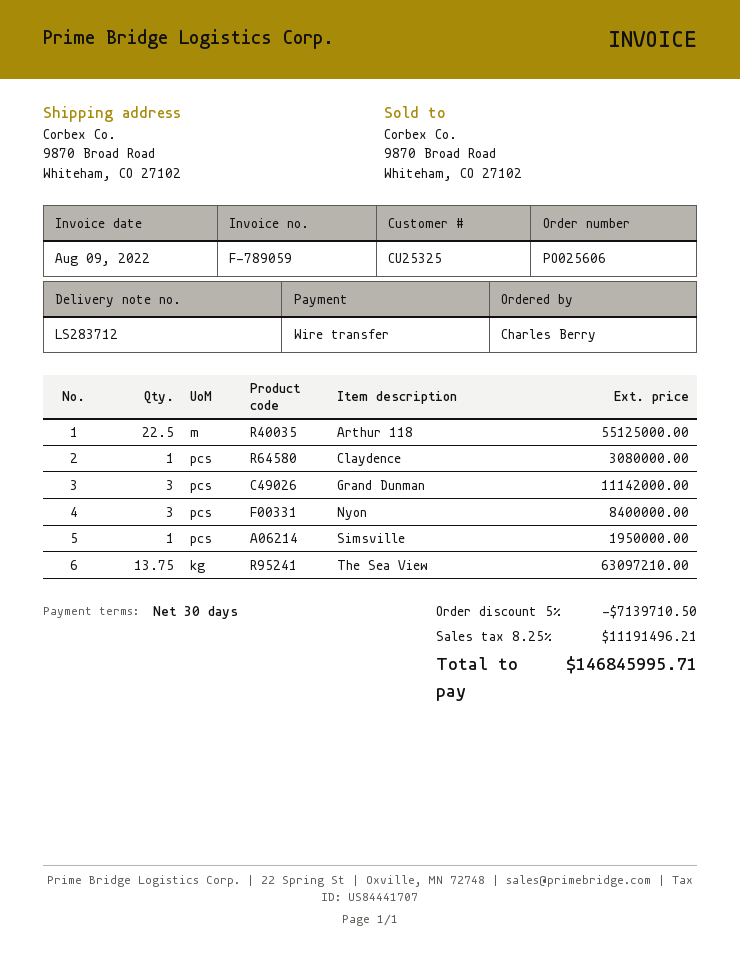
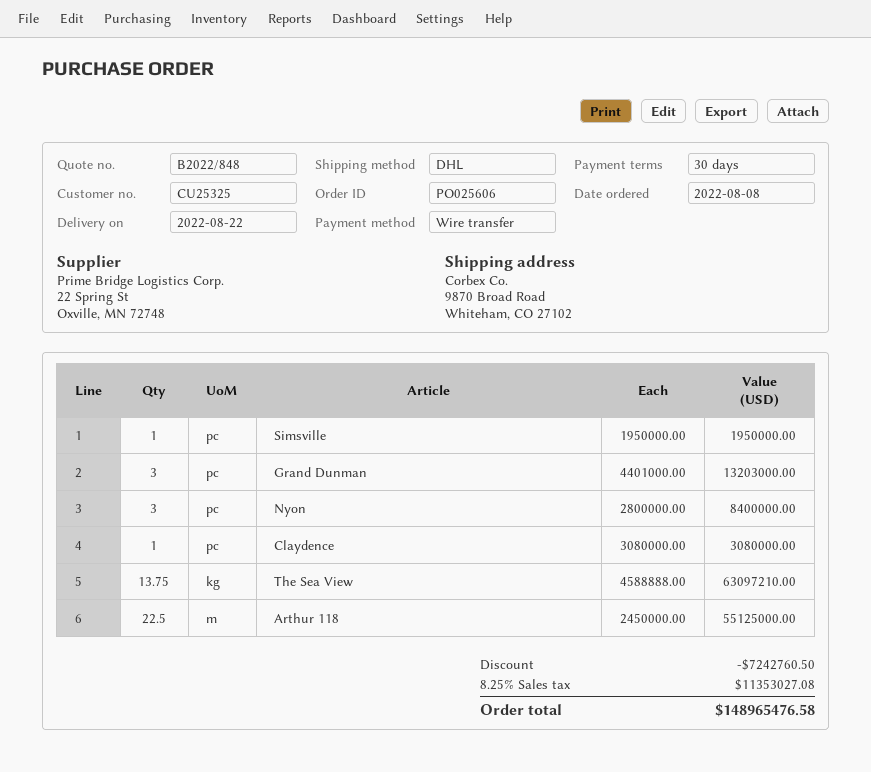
Grand Dunman: 3 for 11142000.00 -> 3 for 13203000.00
discount: 7139710.50 -> 7242760.50
tax: 8.25% = 11191496.21 -> 8.25% = 11353027.08
total: 146845995.71 -> 148965476.58

